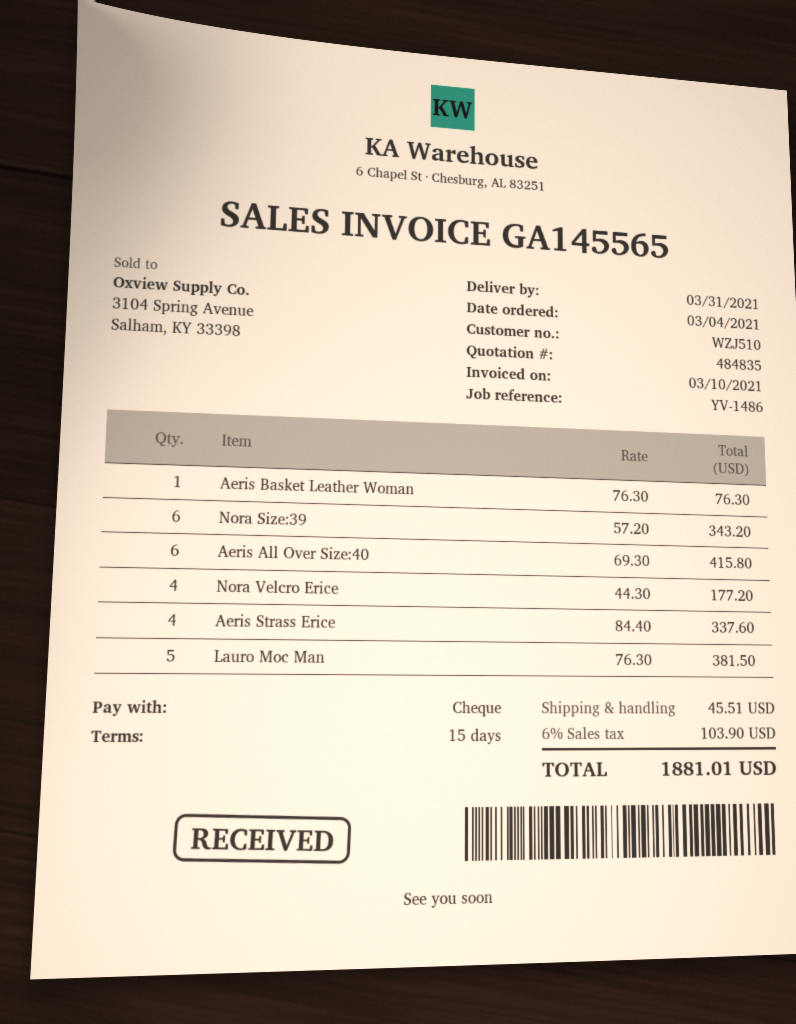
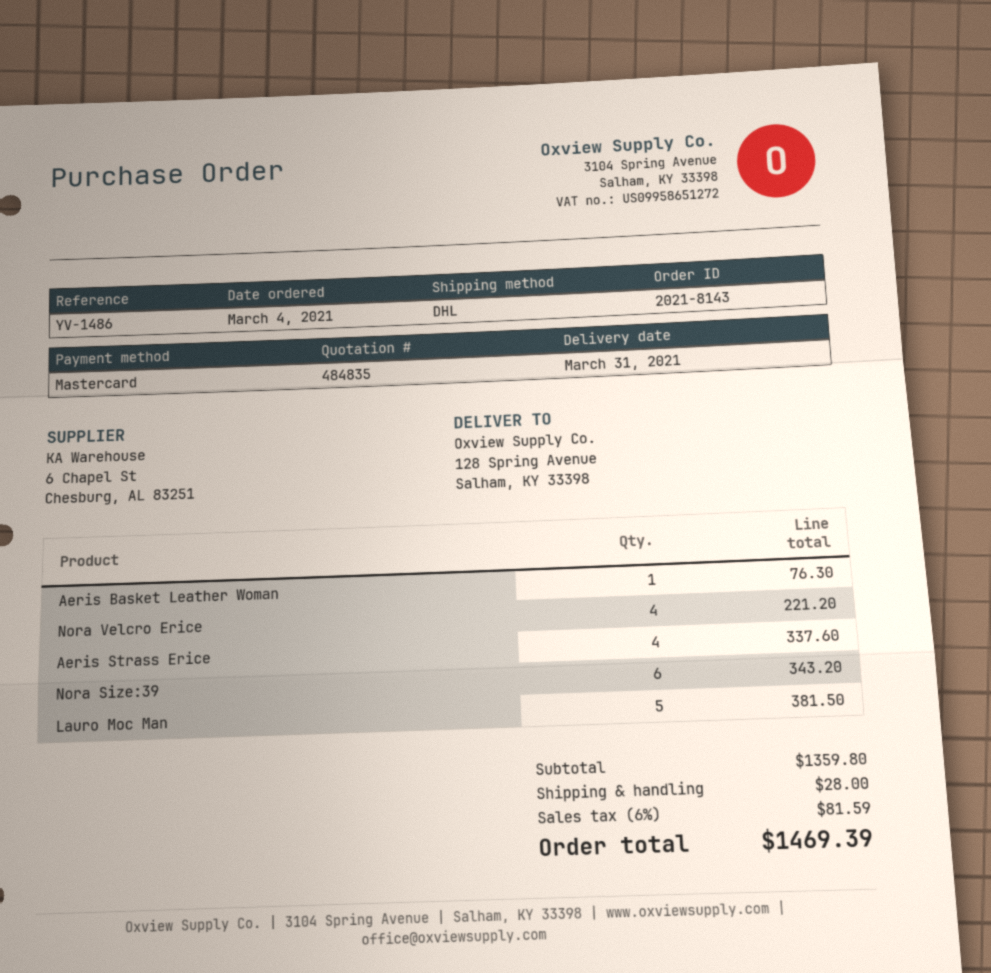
payment method: cheque -> Mastercard
Aeris All Over Size:40: 6 for 415.80 -> none
Nora Velcro Erice: 4 for 177.20 -> 4 for 221.20
shipping: 45.51 -> 28.00
tax: 6% = 103.90 -> 6% = 81.59
total: 1881.01 -> 1469.39

